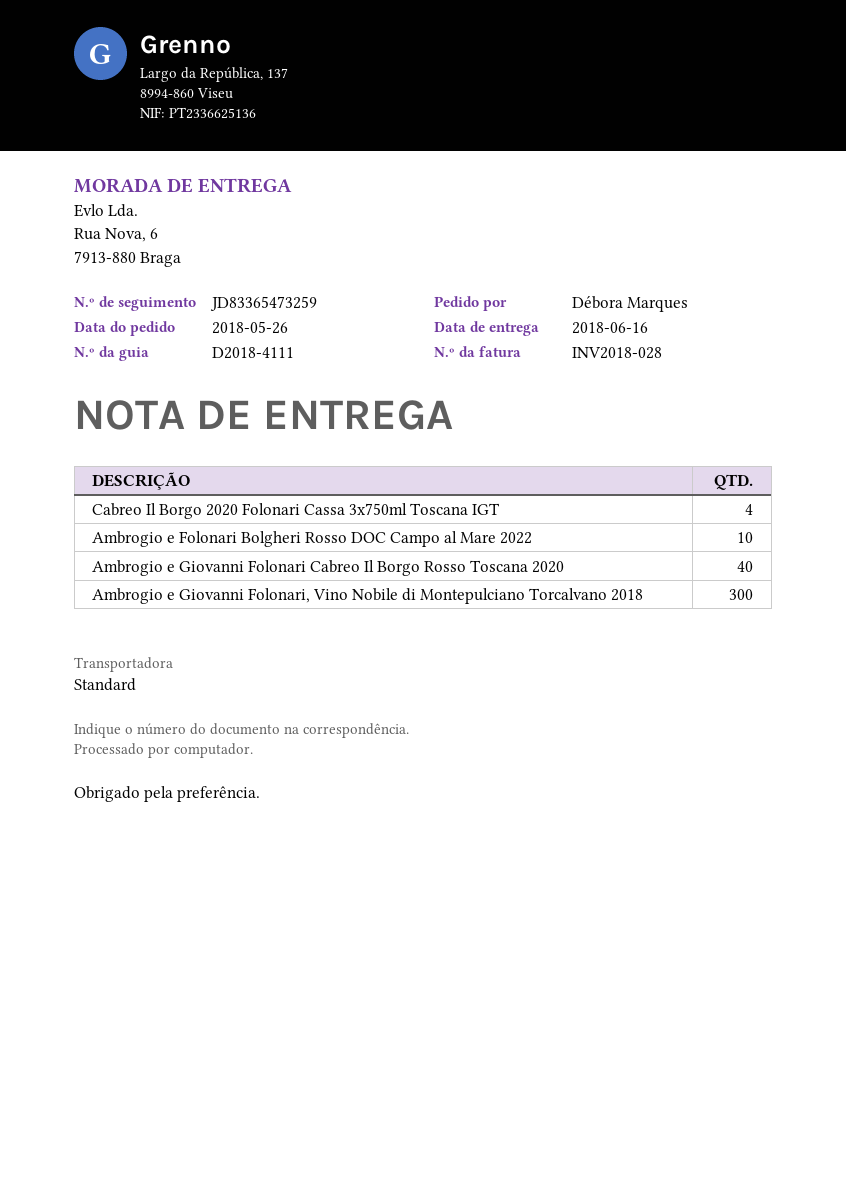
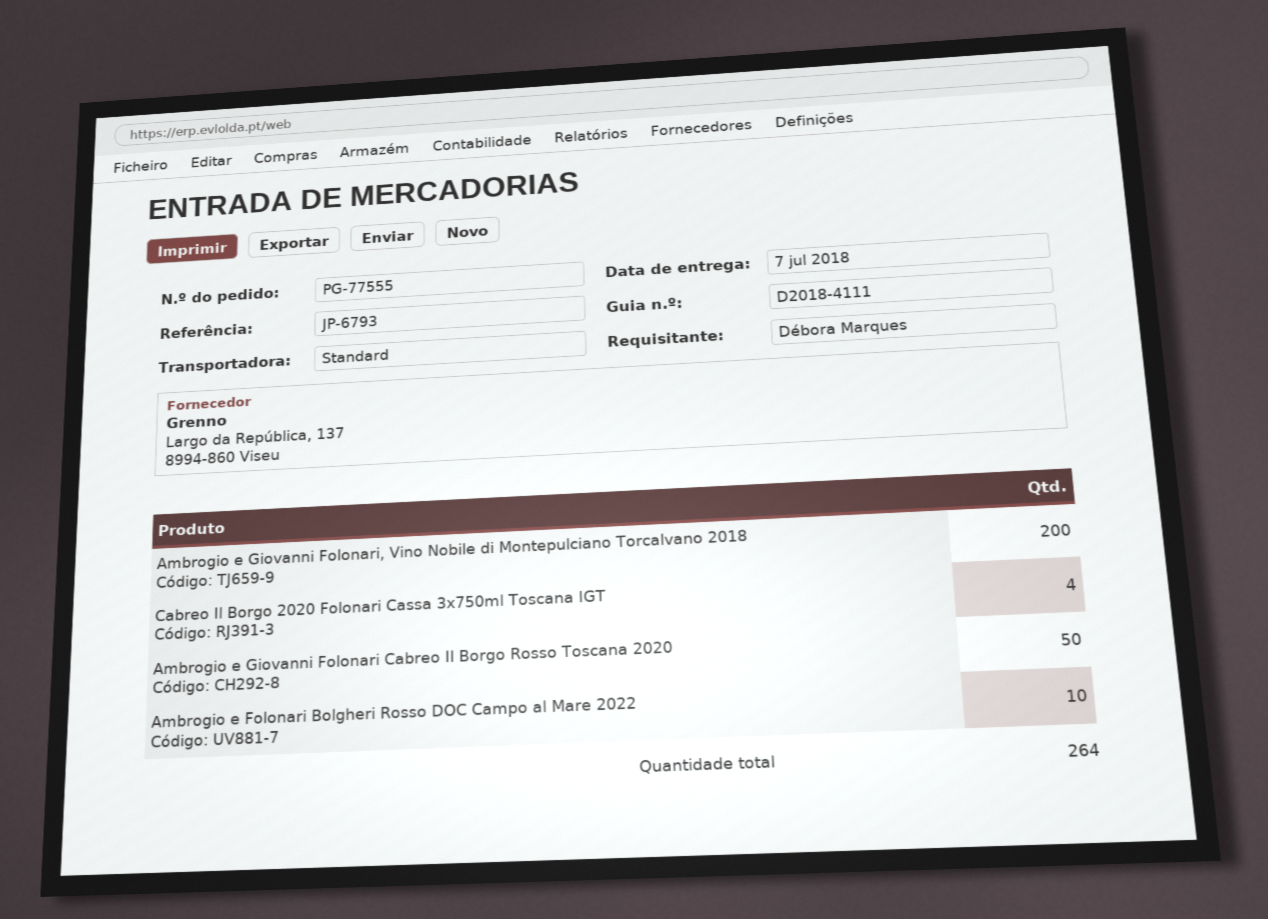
delivery date: 2018-06-16 -> 2018-07-07
Ambrogio e Giovanni Folonari Cabreo Il Borgo Rosso Toscana 2020: 40 -> 50
Ambrogio e Giovanni Folonari, Vino Nobile di Montepulciano Torcalvano 2018: 300 -> 200

